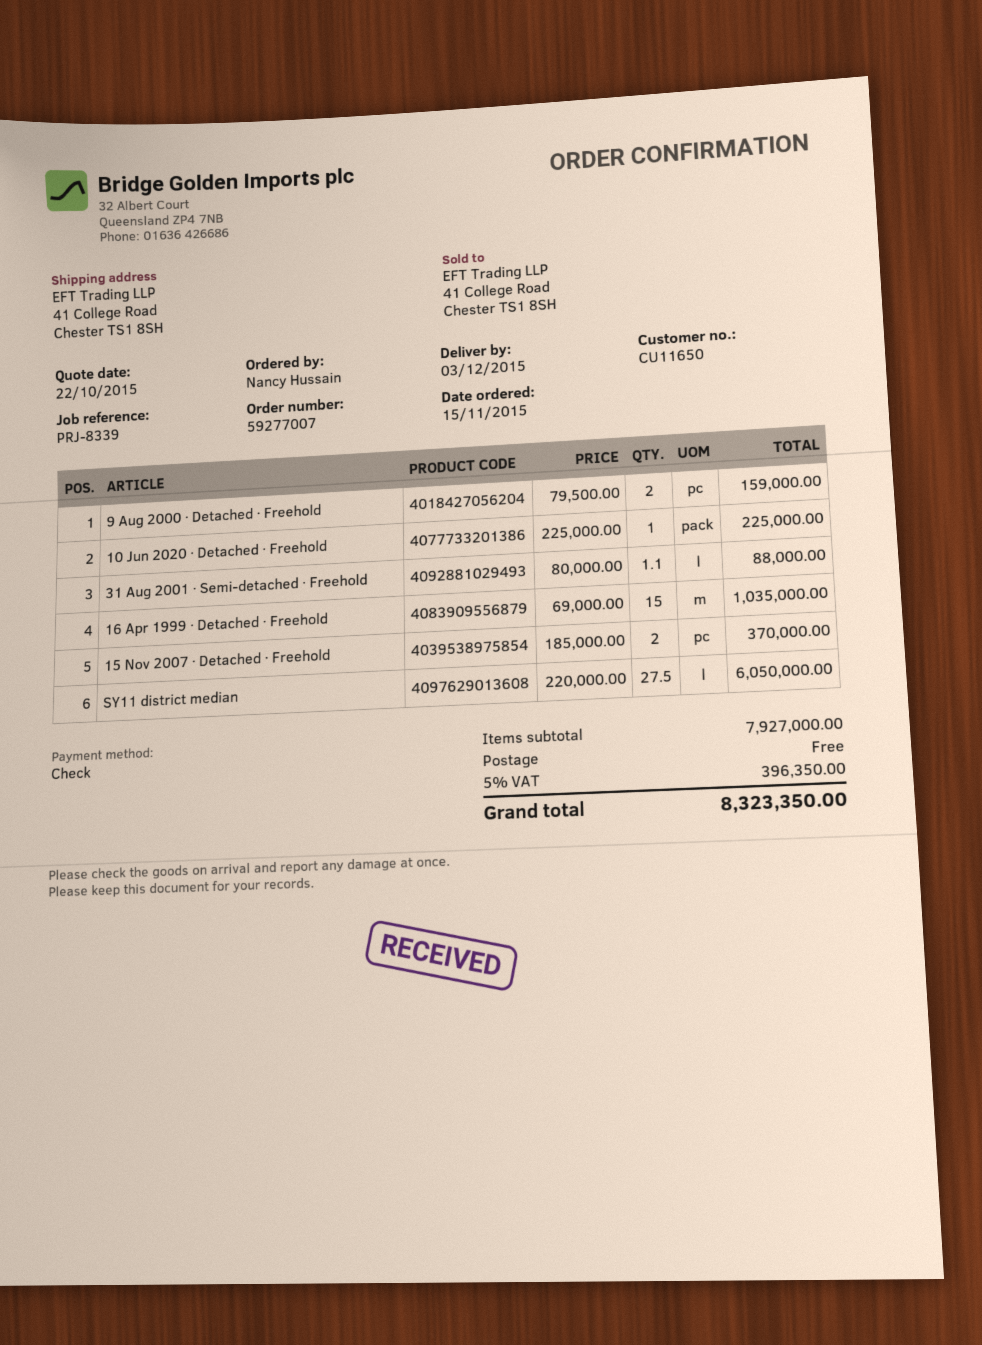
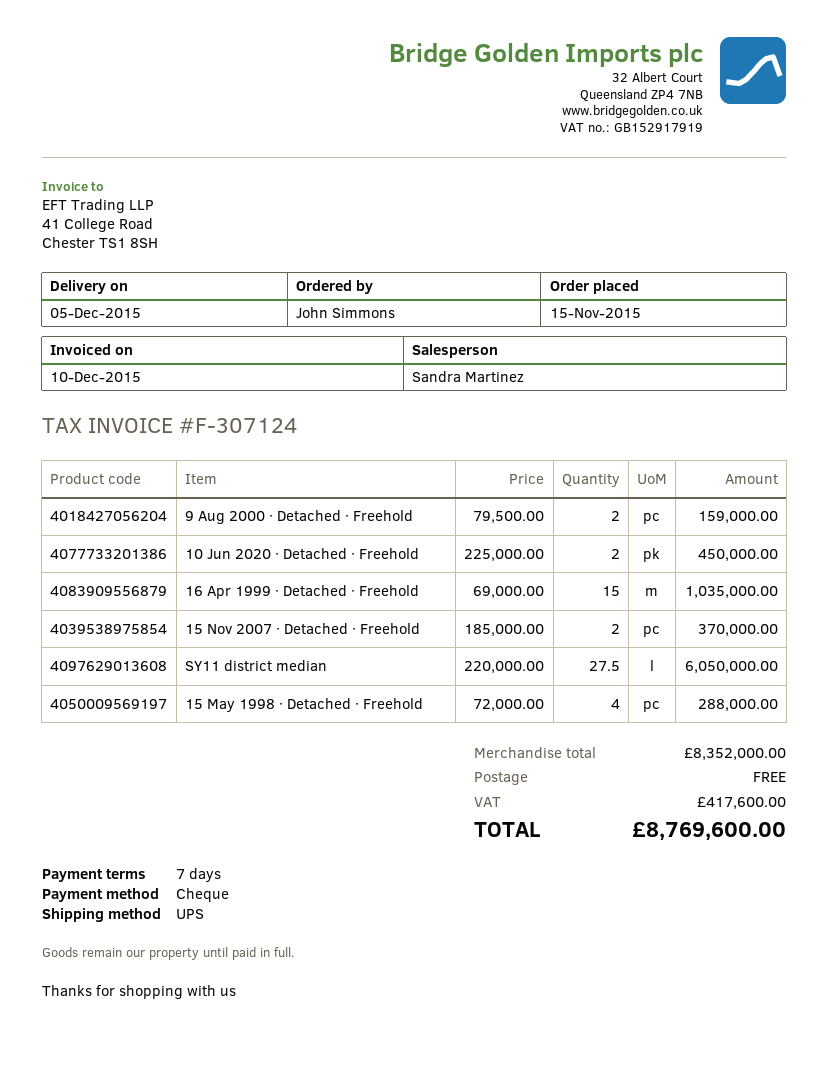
delivery date: 2015-12-03 -> 2015-12-05
ordered by: Nancy Hussain -> John Simmons
10 Jun 2020 · Detached · Freehold: 1 x 225000.00 = 225000.00 -> 2 x 225000.00 = 450000.00
31 Aug 2001 · Semi-detached · Freehold: 1.1 x 80000.00 = 88000.00 -> none
15 May 1998 · Detached · Freehold: none -> 4 x 72000.00 = 288000.00
subtotal: 7927000.00 -> 8352000.00
tax: 396350.00 -> 417600.00
total: 8323350.00 -> 8769600.00

